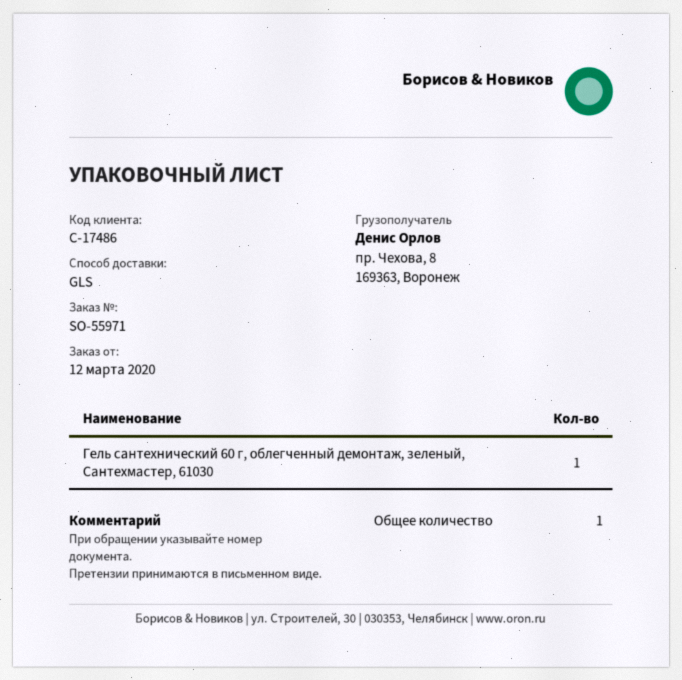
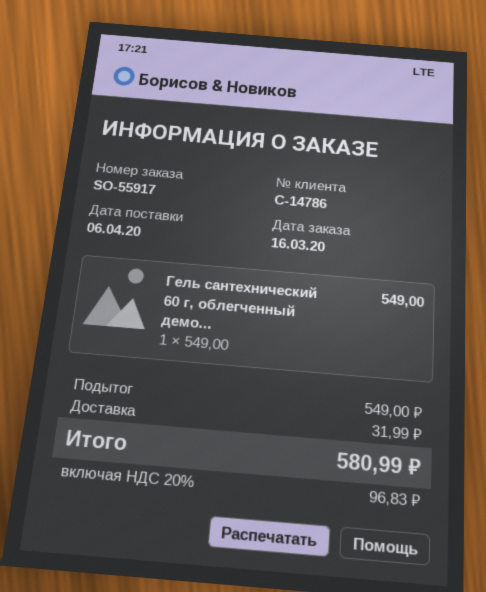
order number: SO-55971 -> SO-55917
order date: 2020-03-12 -> 2020-03-16
customer number: C-17486 -> C-14786

